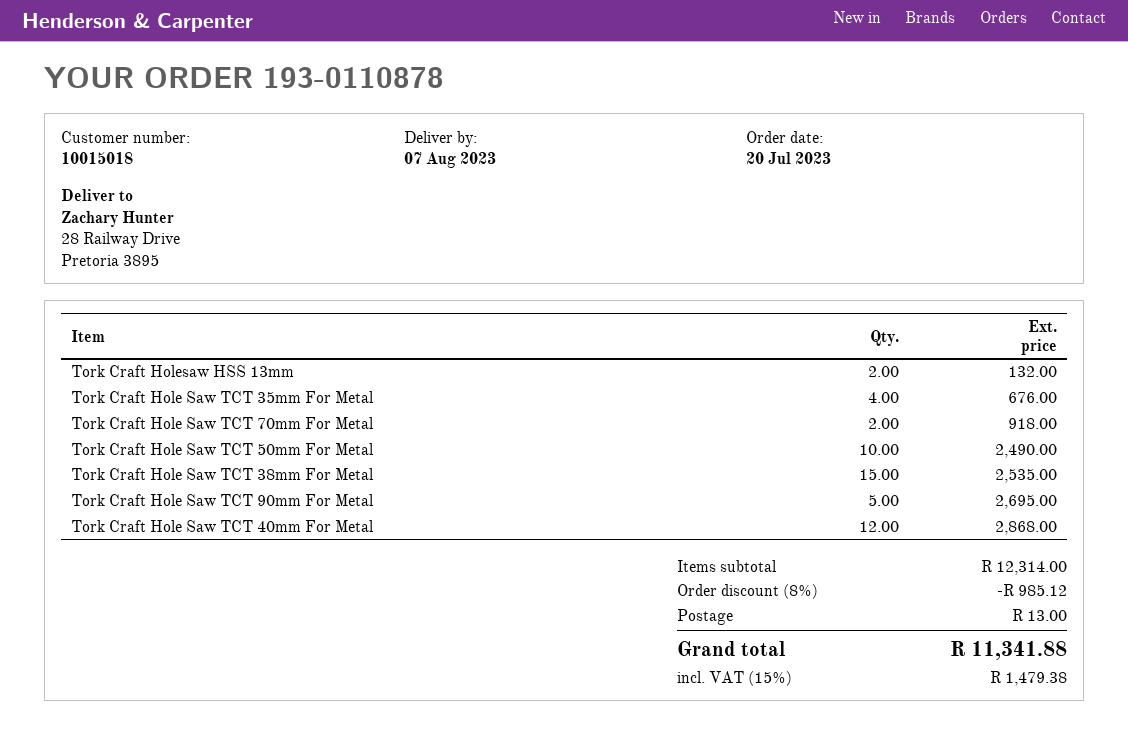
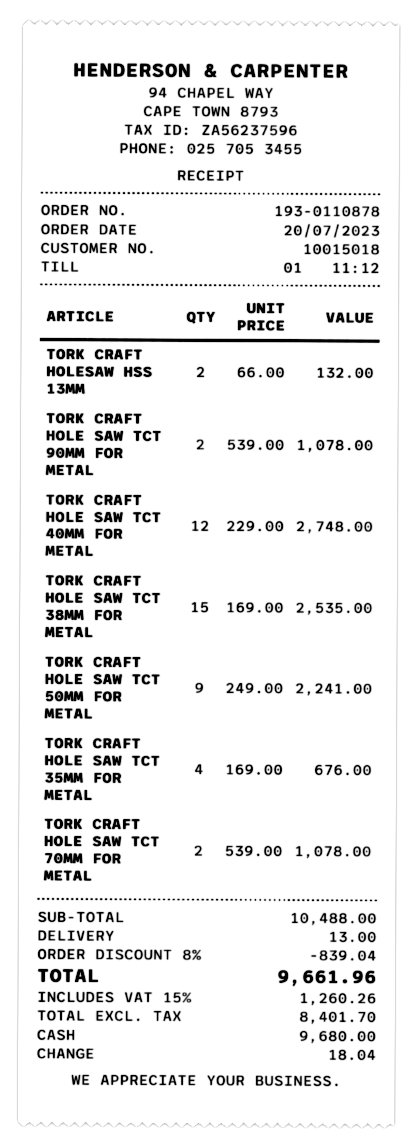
Tork Craft Hole Saw TCT 70mm For Metal: 2 for 918.00 -> 2 for 1078.00
Tork Craft Hole Saw TCT 50mm For Metal: 10 for 2490.00 -> 9 for 2241.00
Tork Craft Hole Saw TCT 90mm For Metal: 5 for 2695.00 -> 2 for 1078.00
Tork Craft Hole Saw TCT 40mm For Metal: 12 for 2868.00 -> 12 for 2748.00
subtotal: 12314.00 -> 10488.00
discount: 8% = 985.12 -> 8% = 839.04
tax: 15% = 1479.38 -> 15% = 1260.26
total: 11341.88 -> 9661.96

